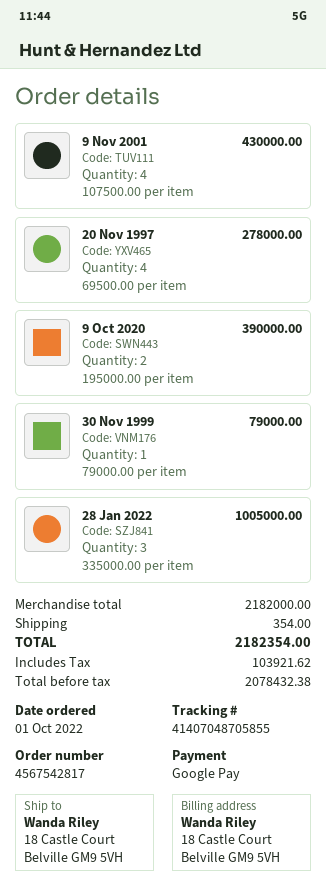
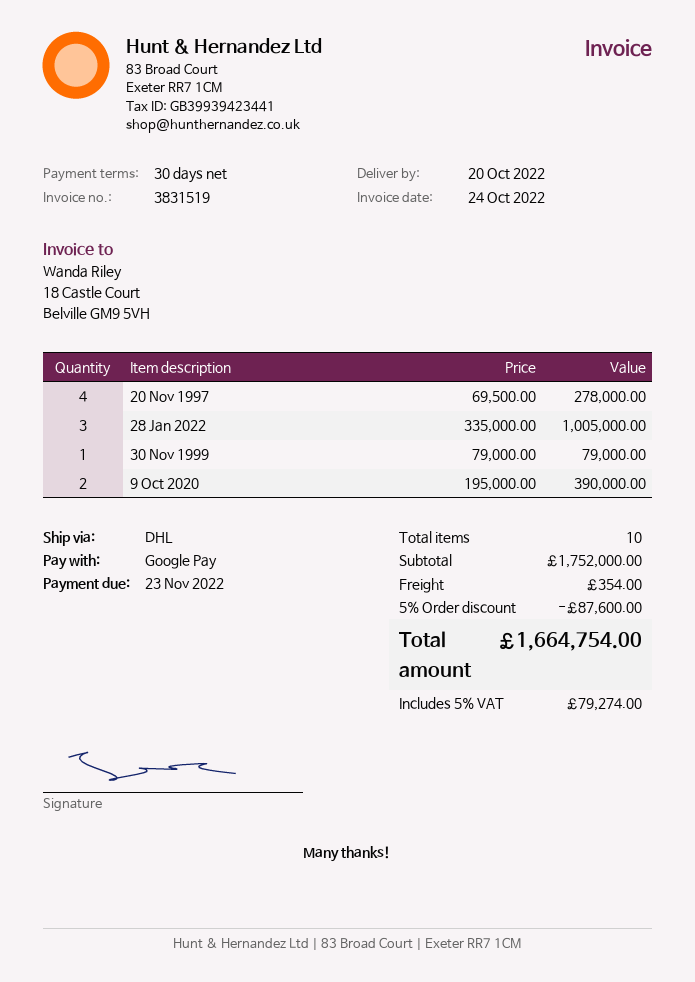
9 Nov 2001: 4 x 107500.00 = 430000.00 -> none
subtotal: 2182000.00 -> 1752000.00
discount: none -> 5% = 87600.00
tax: 103921.62 -> 79274.00
total: 2182354.00 -> 1664754.00

